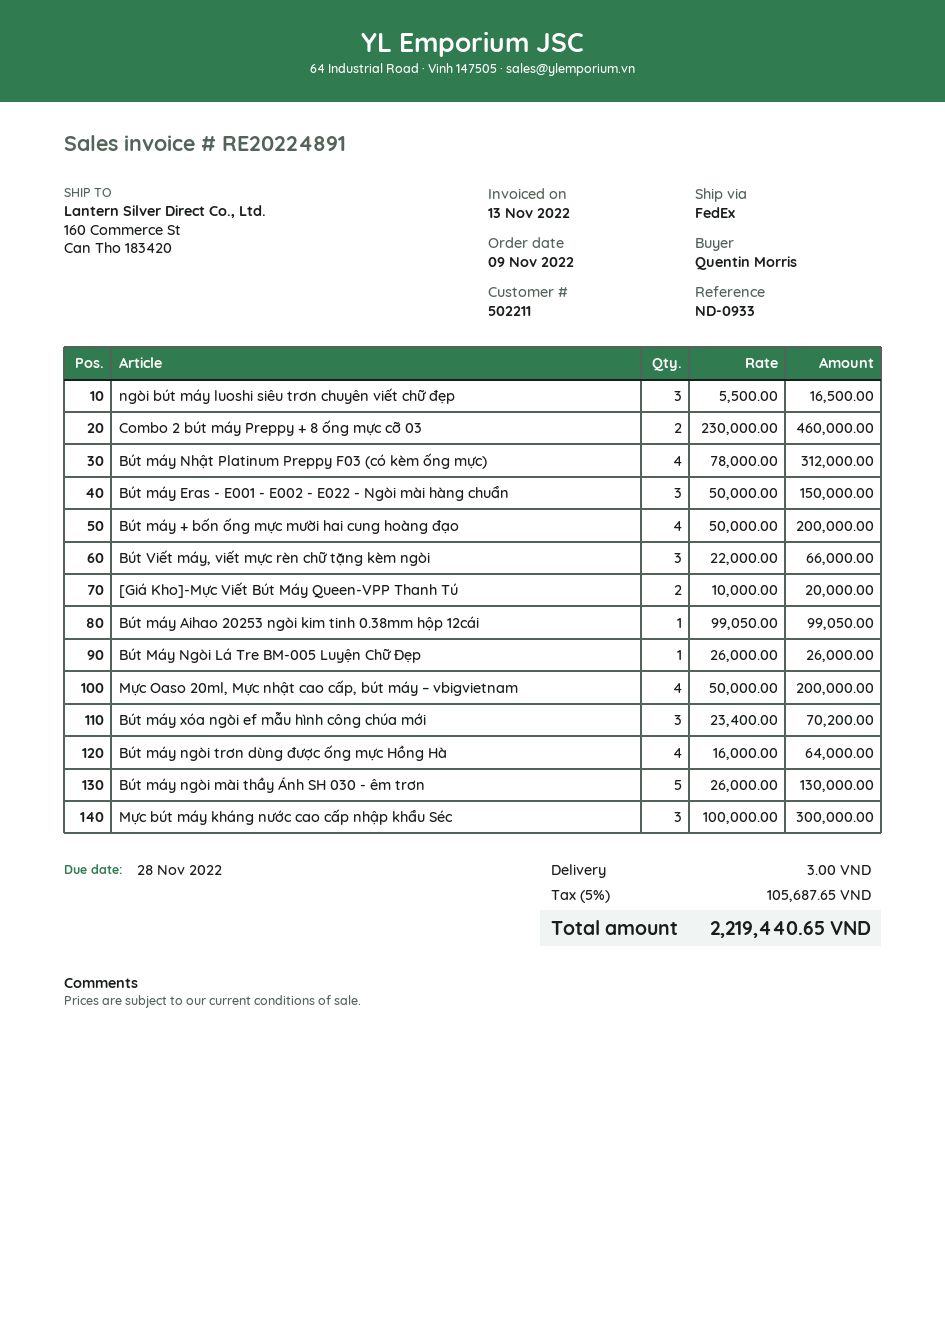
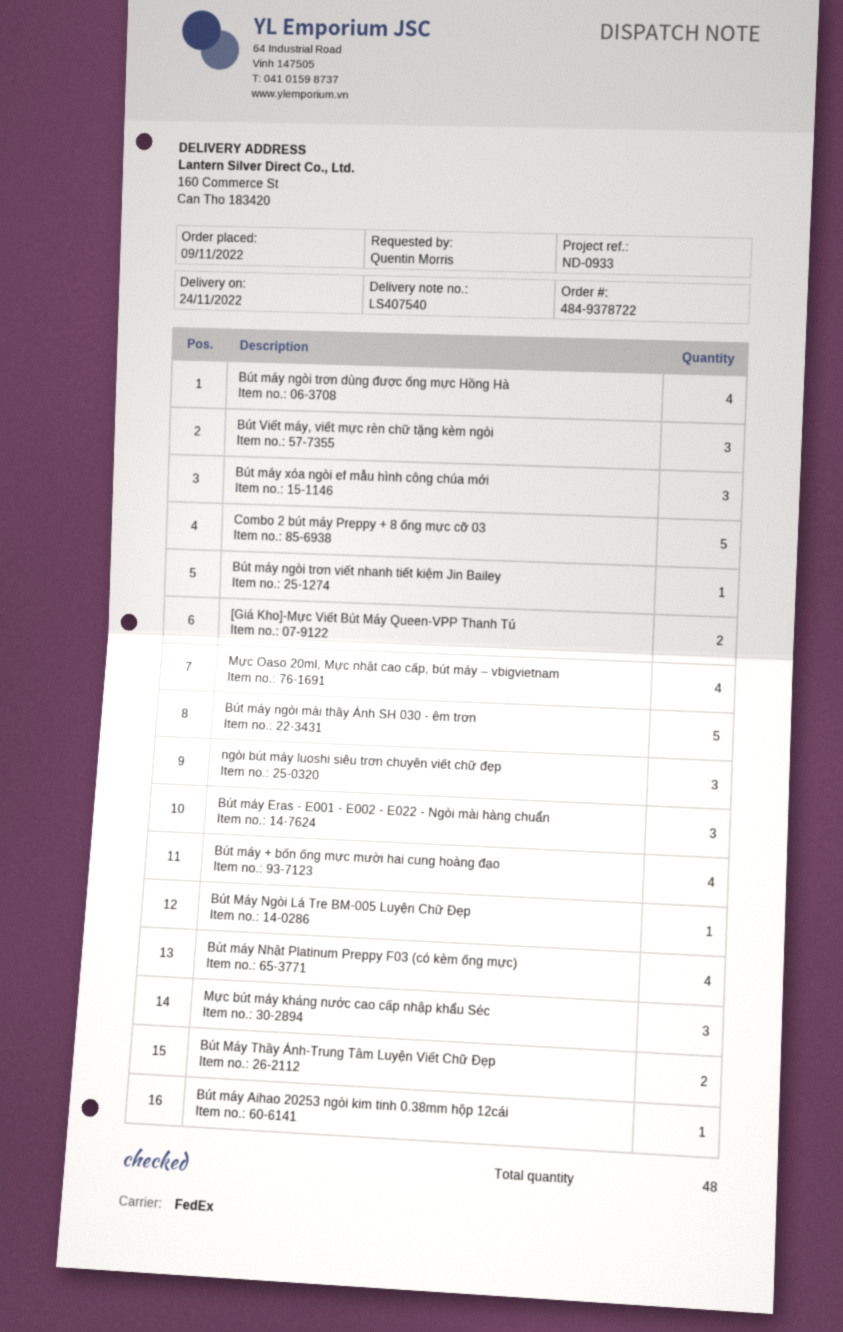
Combo 2 bút máy Preppy + 8 ống mực cỡ 03: 2 -> 5
Bút máy ngòi trơn viết nhanh tiết kiệm Jin Bailey: none -> 1
Bút Máy Thầy Ánh-Trung Tâm Luyện Viết Chữ Đẹp: none -> 2

